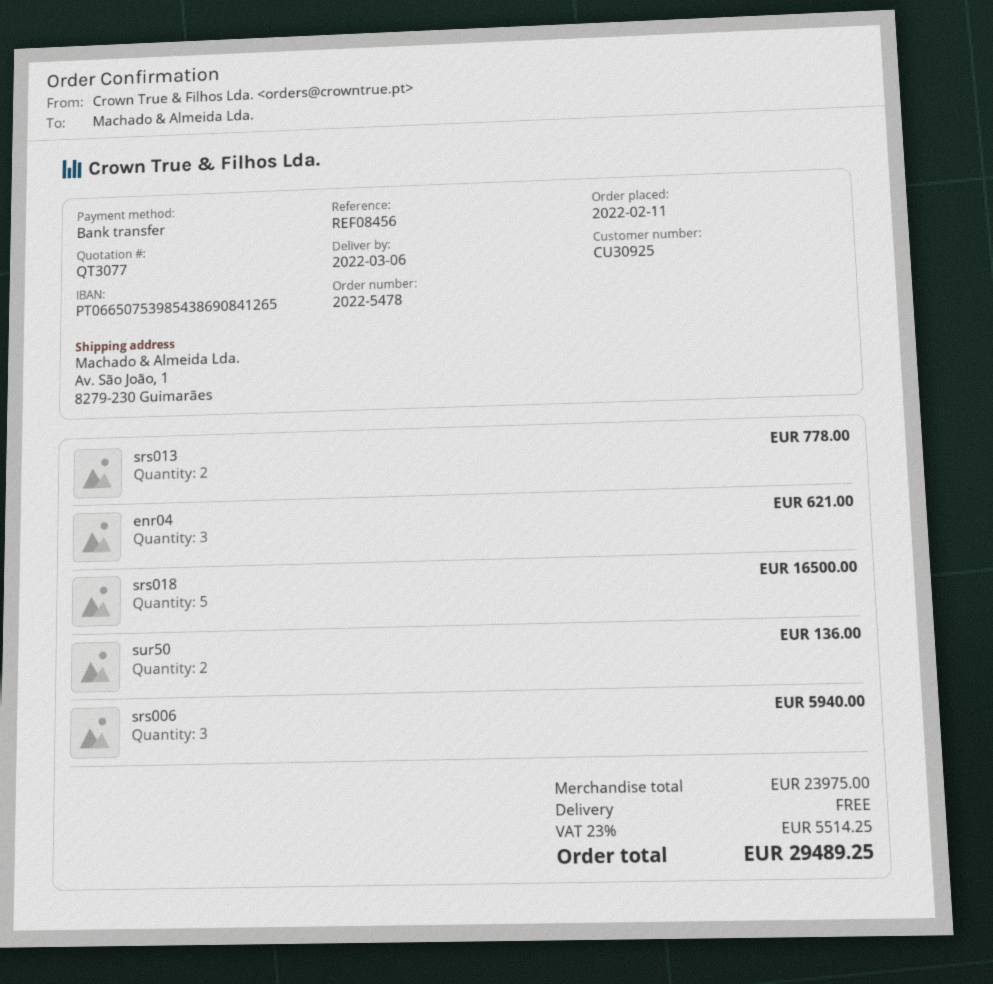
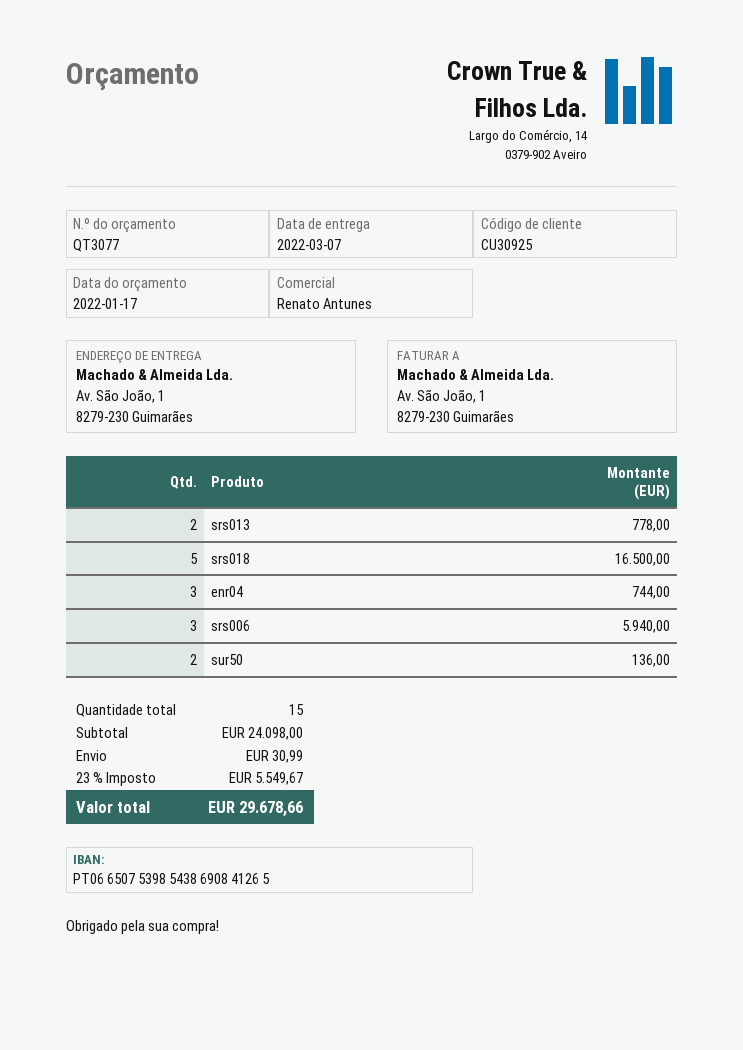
delivery date: 2022-03-06 -> 2022-03-07
enr04: 3 for 621.00 -> 3 for 744.00
subtotal: 23975.00 -> 24098.00
shipping: 0.00 -> 30.99
tax: 23% = 5514.25 -> 23% = 5549.67
total: 29489.25 -> 29678.66

